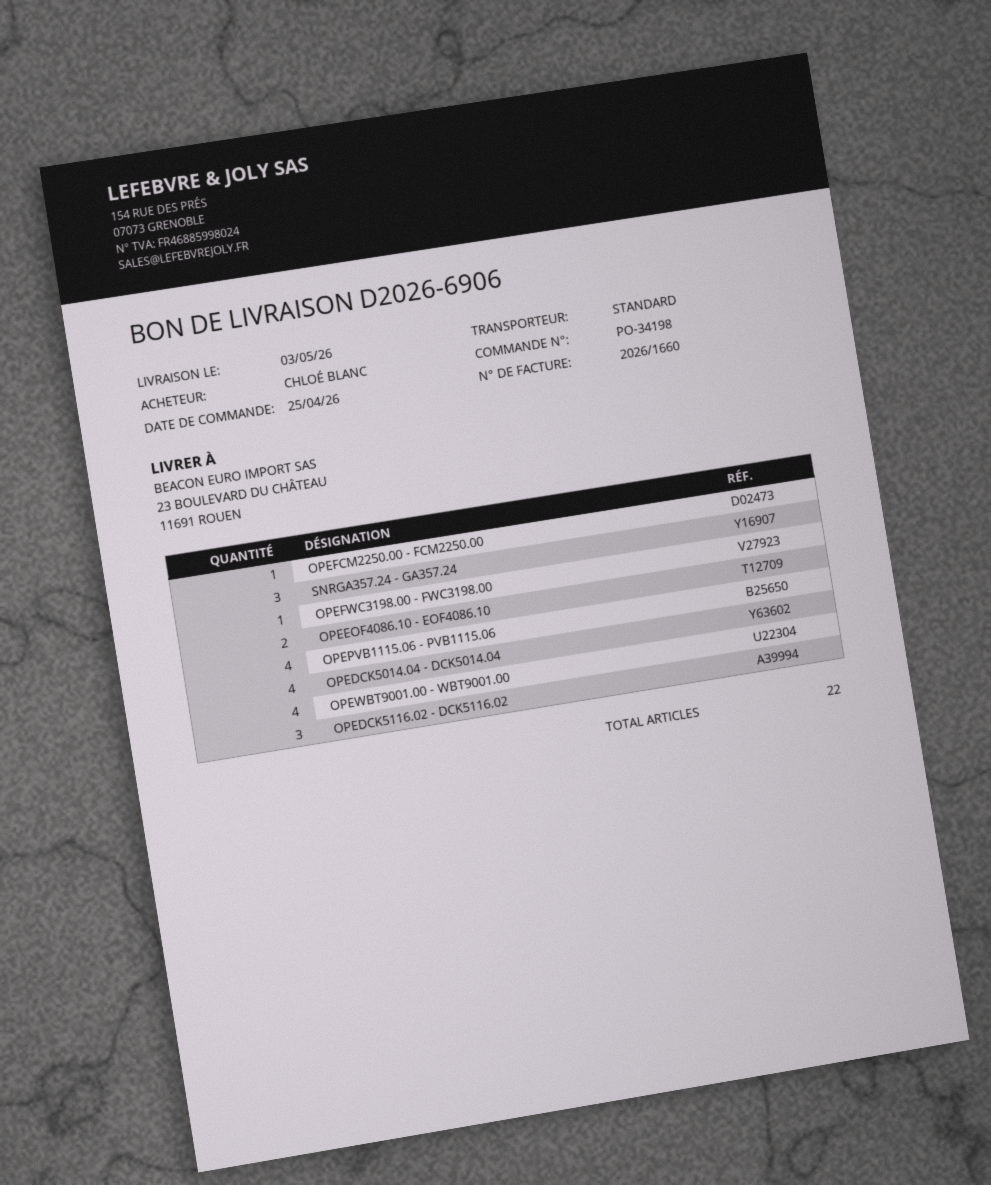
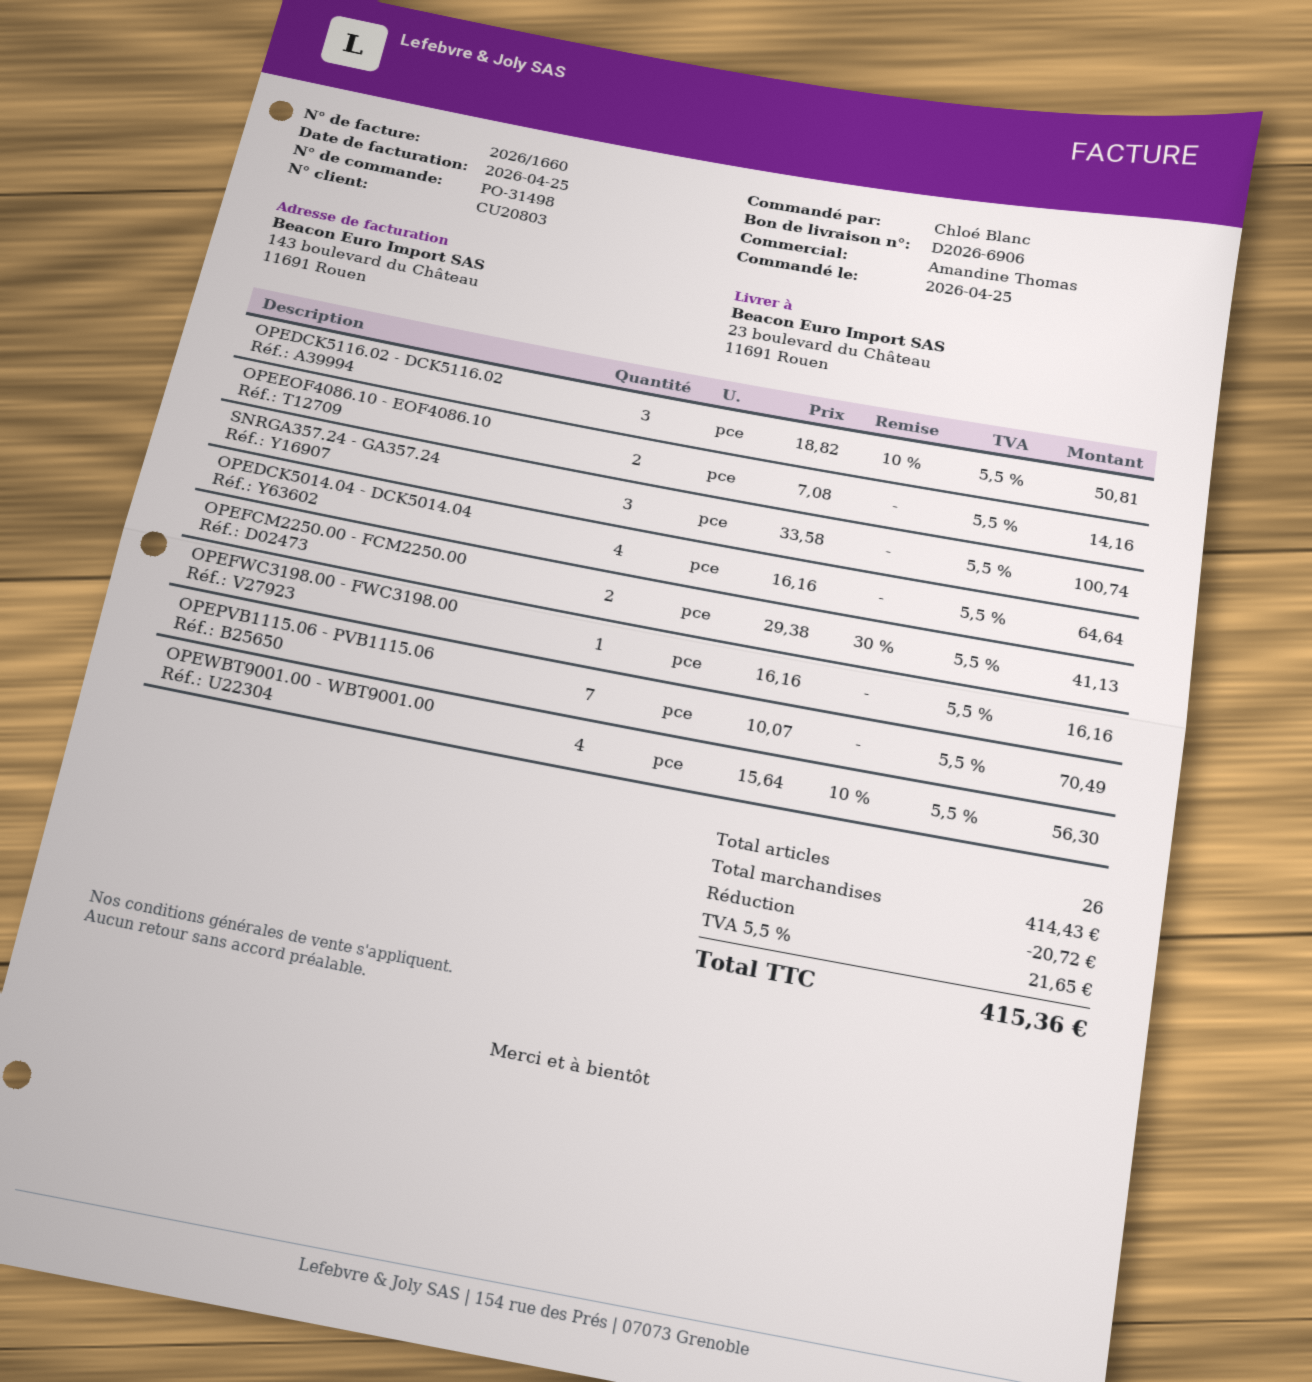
order number: PO-34198 -> PO-31498
OPEFCM2250.00 - FCM2250.00: 1 -> 2
OPEPVB1115.06 - PVB1115.06: 4 -> 7
total quantity: 22 -> 26

